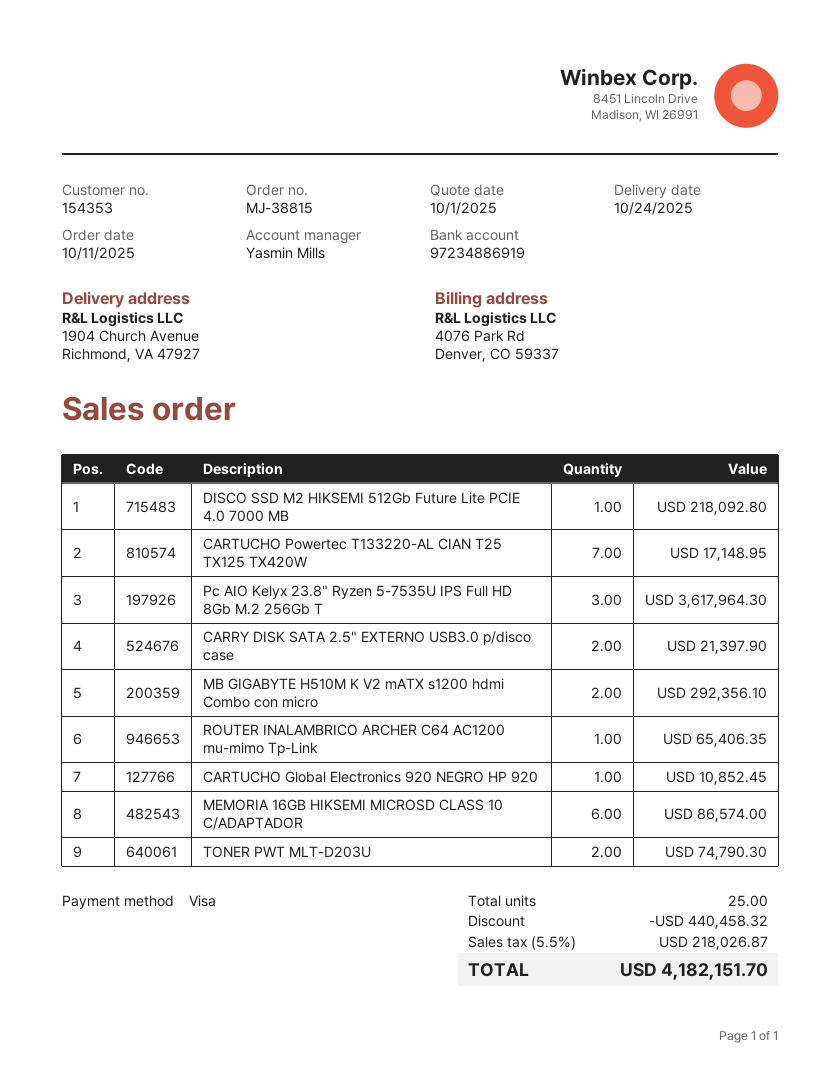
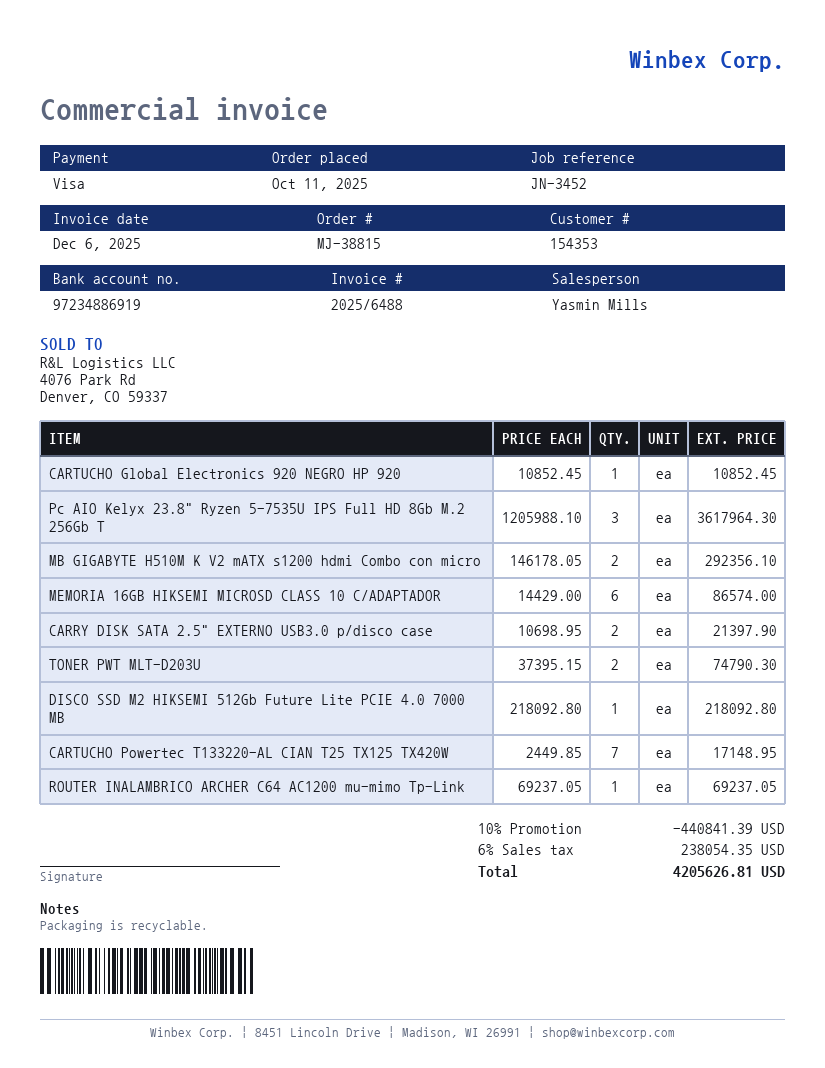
ROUTER INALAMBRICO ARCHER C64 AC1200 mu-mimo Tp-Link: 1 for 65406.35 -> 1 for 69237.05
discount: 440458.32 -> 440841.39
tax: 5.5% = 218026.87 -> 6% = 238054.35
total: 4182151.70 -> 4205626.81

